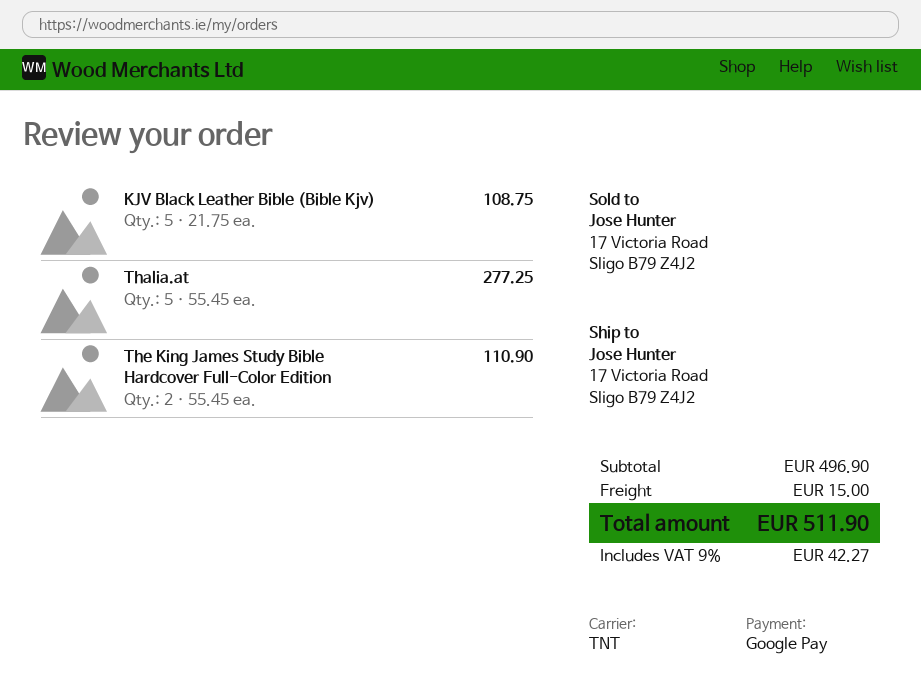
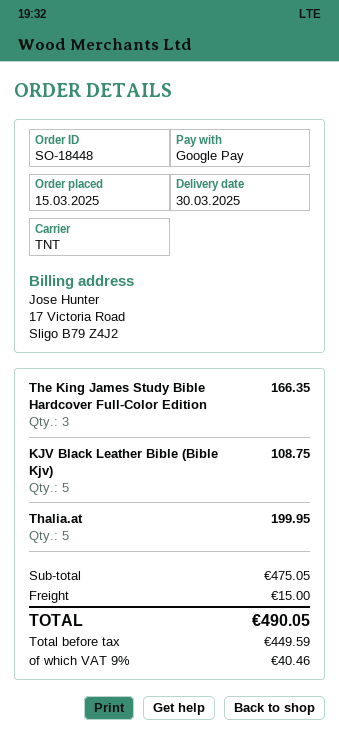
Thalia.at: 5 for 277.25 -> 5 for 199.95
The King James Study Bible Hardcover Full-Color Edition: 2 for 110.90 -> 3 for 166.35
subtotal: 496.90 -> 475.05
tax: 9% = 42.27 -> 9% = 40.46
total: 511.90 -> 490.05

